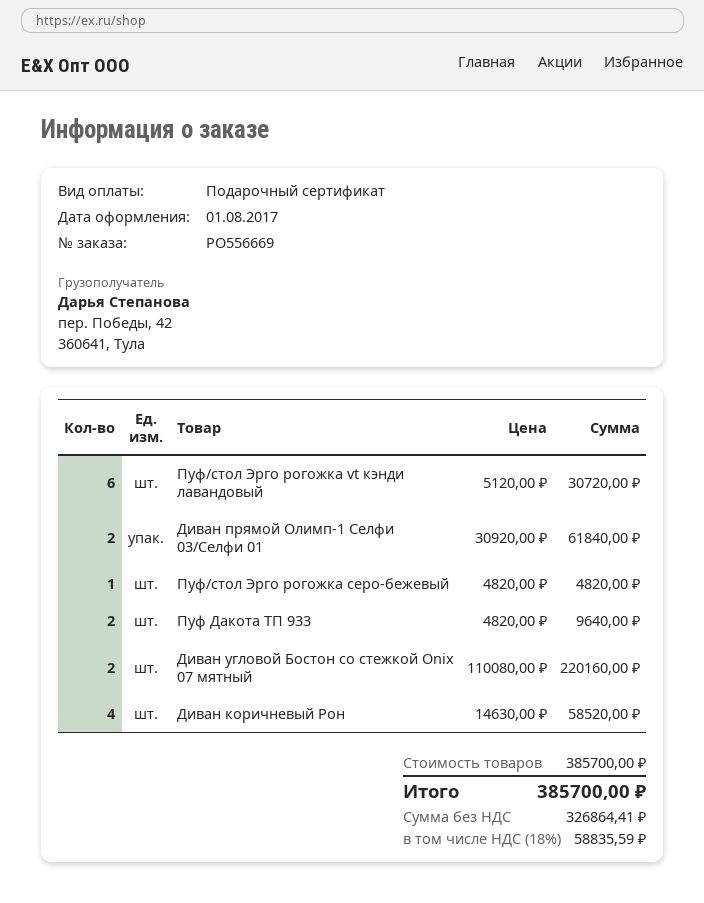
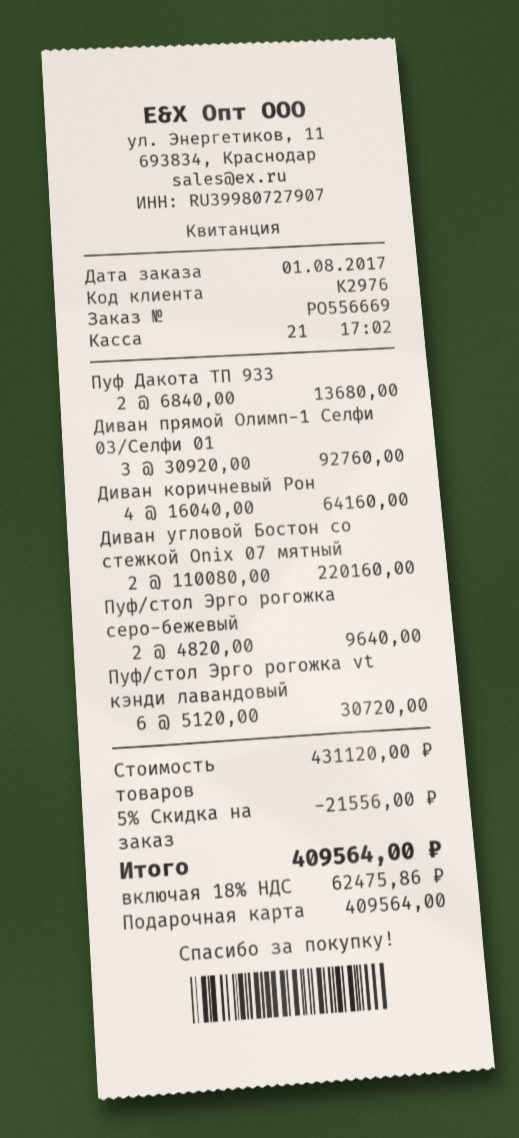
Диван прямой Олимп-1 Селфи 03/Селфи 01: 2 x 30920.00 = 61840.00 -> 3 x 30920.00 = 92760.00
Пуф/стол Эрго рогожка серо-бежевый: 1 x 4820.00 = 4820.00 -> 2 x 4820.00 = 9640.00
Пуф Дакота ТП 933: 2 x 4820.00 = 9640.00 -> 2 x 6840.00 = 13680.00
Диван коричневый Рон: 4 x 14630.00 = 58520.00 -> 4 x 16040.00 = 64160.00
subtotal: 385700.00 -> 431120.00
discount: none -> 5% = 21556.00
tax: 18% = 58835.59 -> 18% = 62475.86
total: 385700.00 -> 409564.00

